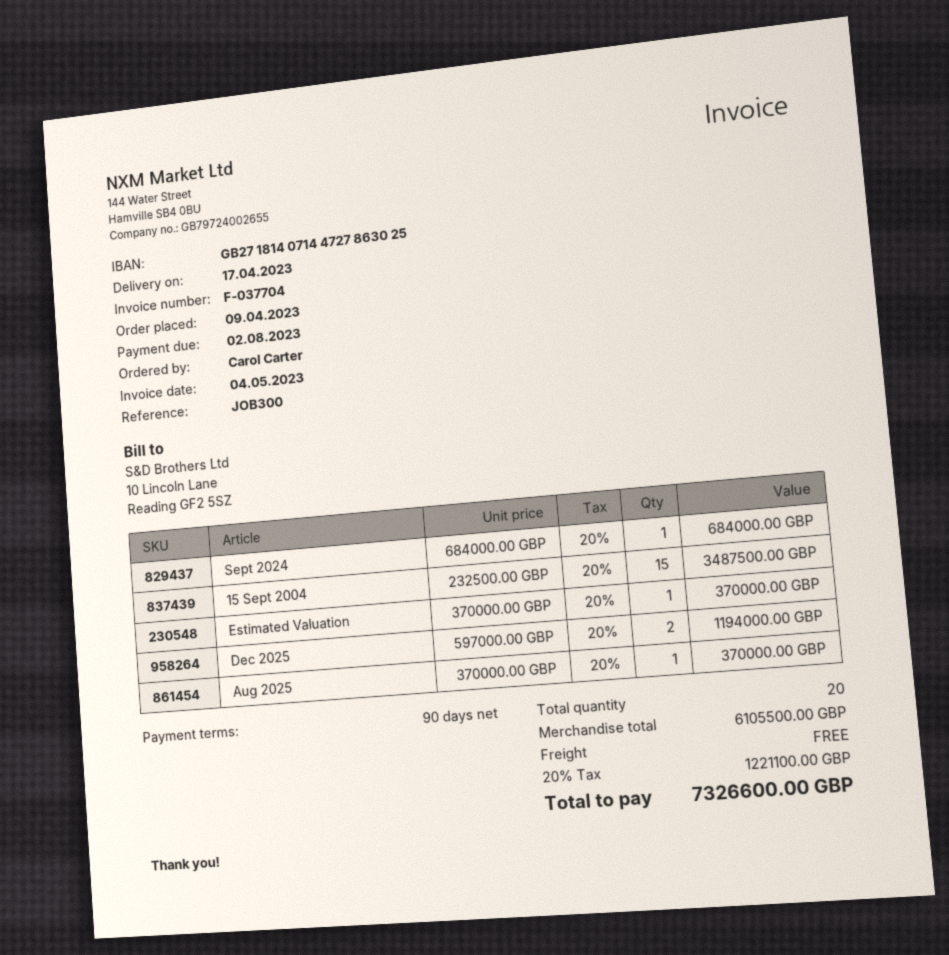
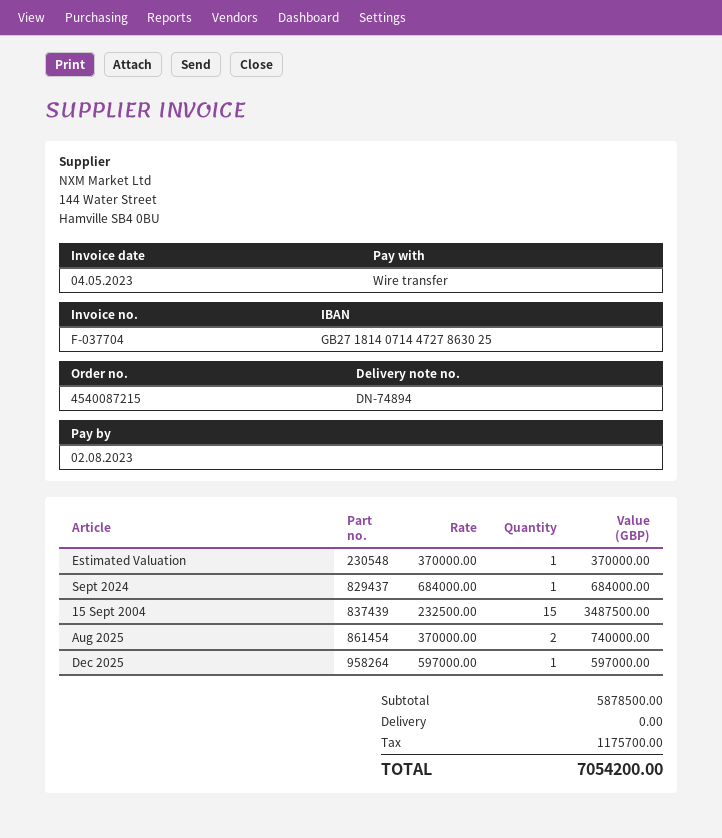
Dec 2025: 2 x 597000.00 = 1194000.00 -> 1 x 597000.00 = 597000.00
Aug 2025: 1 x 370000.00 = 370000.00 -> 2 x 370000.00 = 740000.00
subtotal: 6105500.00 -> 5878500.00
tax: 1221100.00 -> 1175700.00
total: 7326600.00 -> 7054200.00

